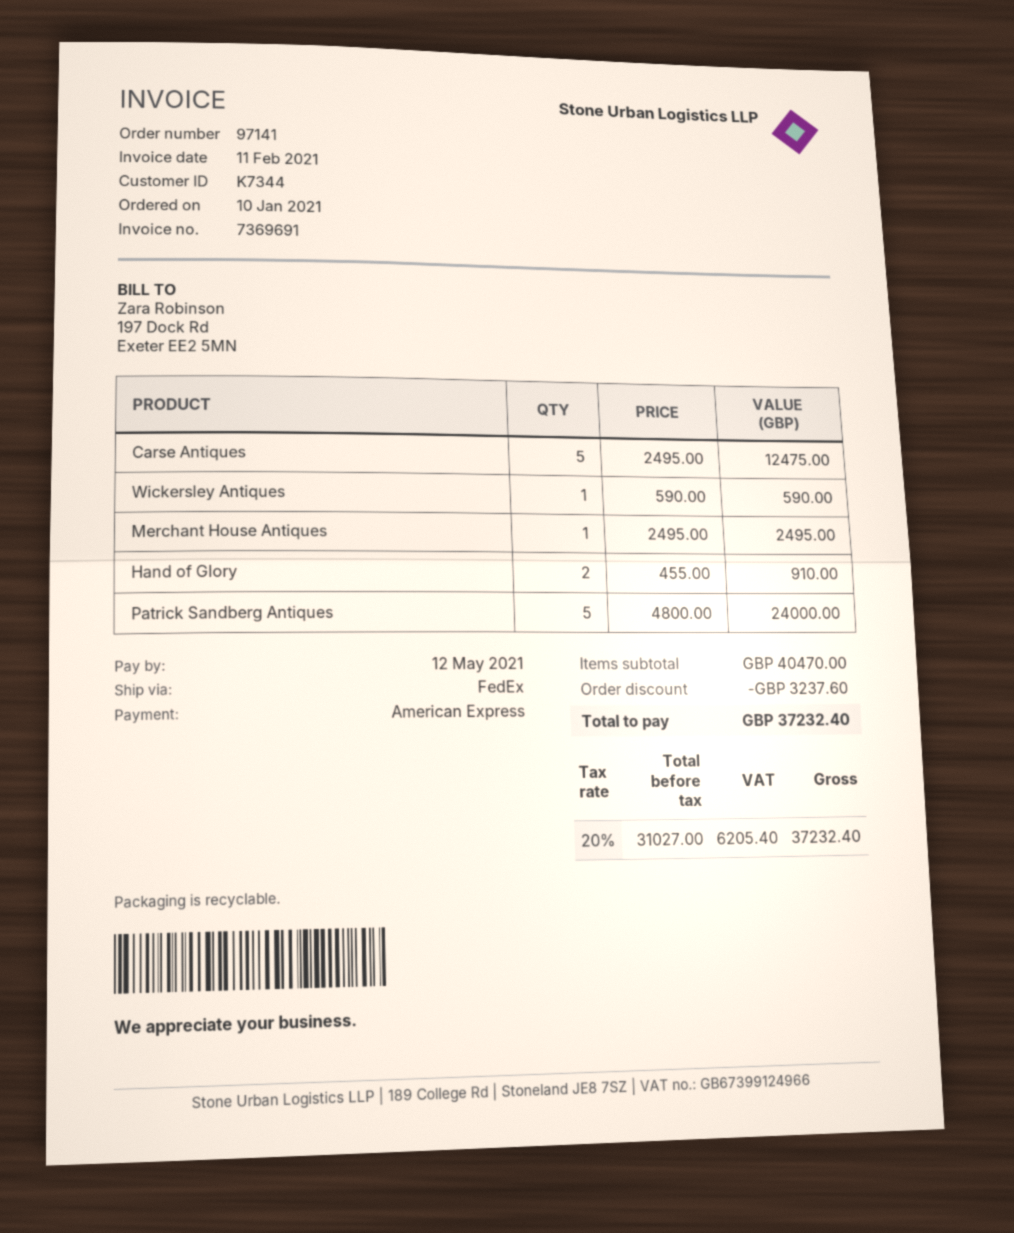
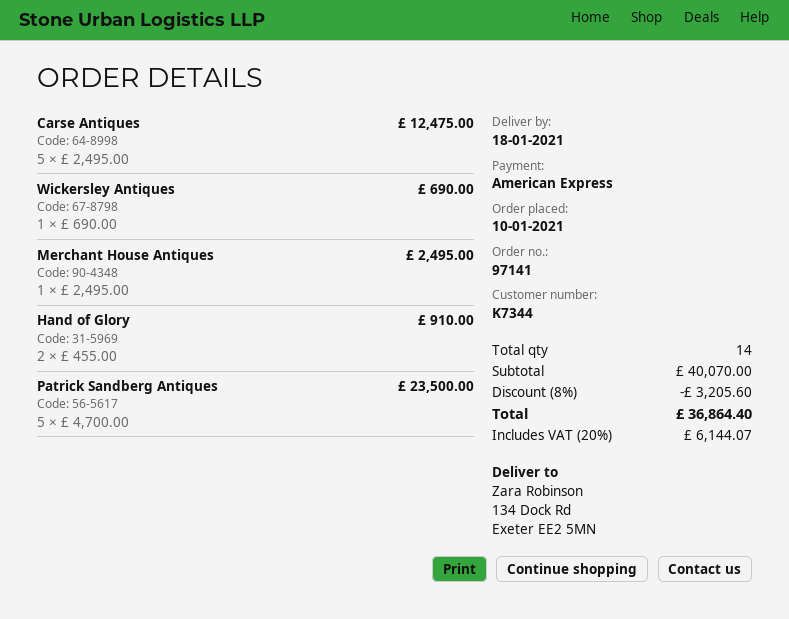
Wickersley Antiques: 1 x 590.00 = 590.00 -> 1 x 690.00 = 690.00
Patrick Sandberg Antiques: 5 x 4800.00 = 24000.00 -> 5 x 4700.00 = 23500.00
subtotal: 40470.00 -> 40070.00
discount: 3237.60 -> 3205.60
tax: 20% = 6205.40 -> 20% = 6144.07
total: 37232.40 -> 36864.40

